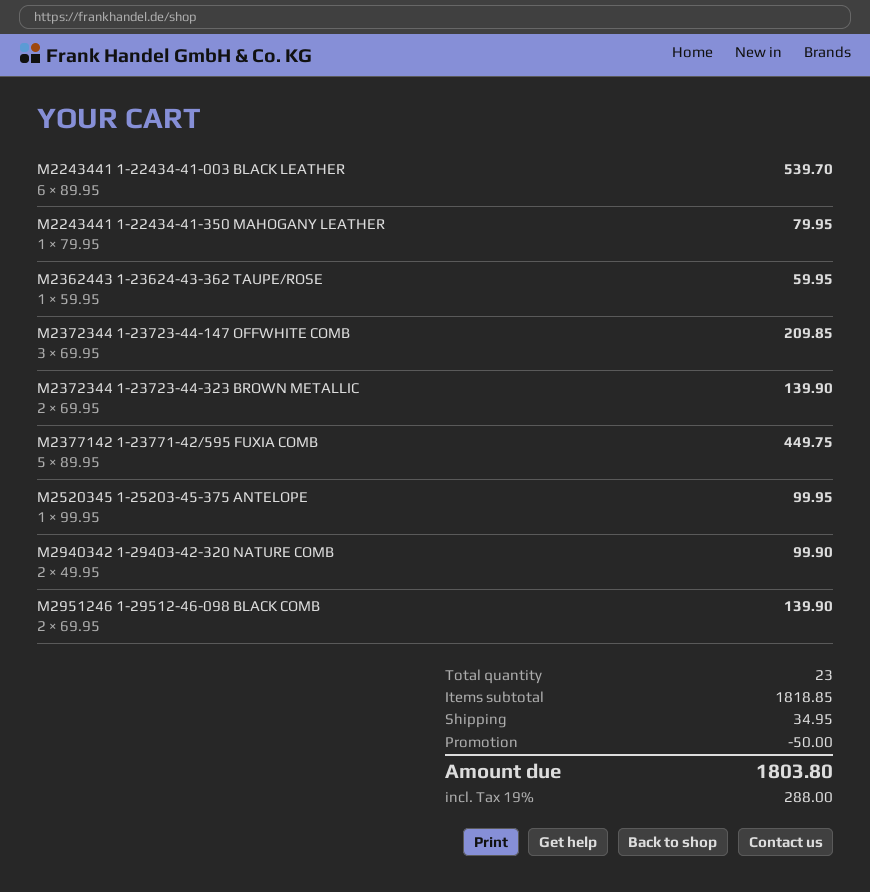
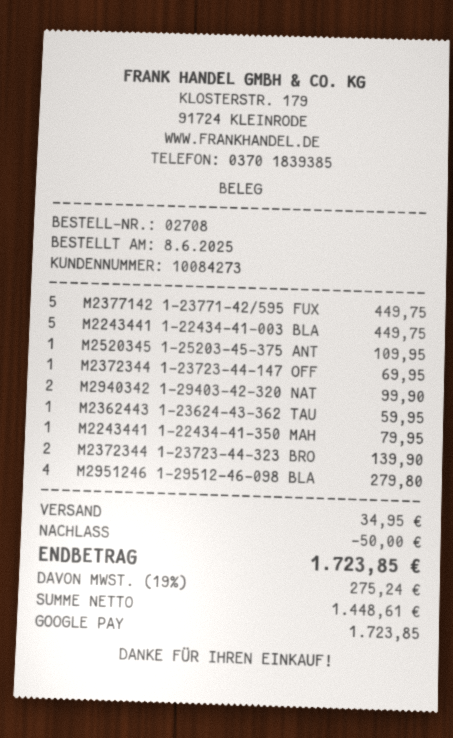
M2243441 1-22434-41-003 BLACK LEATHER: 6 for 539.70 -> 5 for 449.75
M2372344 1-23723-44-147 OFFWHITE COMB: 3 for 209.85 -> 1 for 69.95
M2520345 1-25203-45-375 ANTELOPE: 1 for 99.95 -> 1 for 109.95
M2951246 1-29512-46-098 BLACK COMB: 2 for 139.90 -> 4 for 279.80
tax: 19% = 288.00 -> 19% = 275.24
total: 1803.80 -> 1723.85

